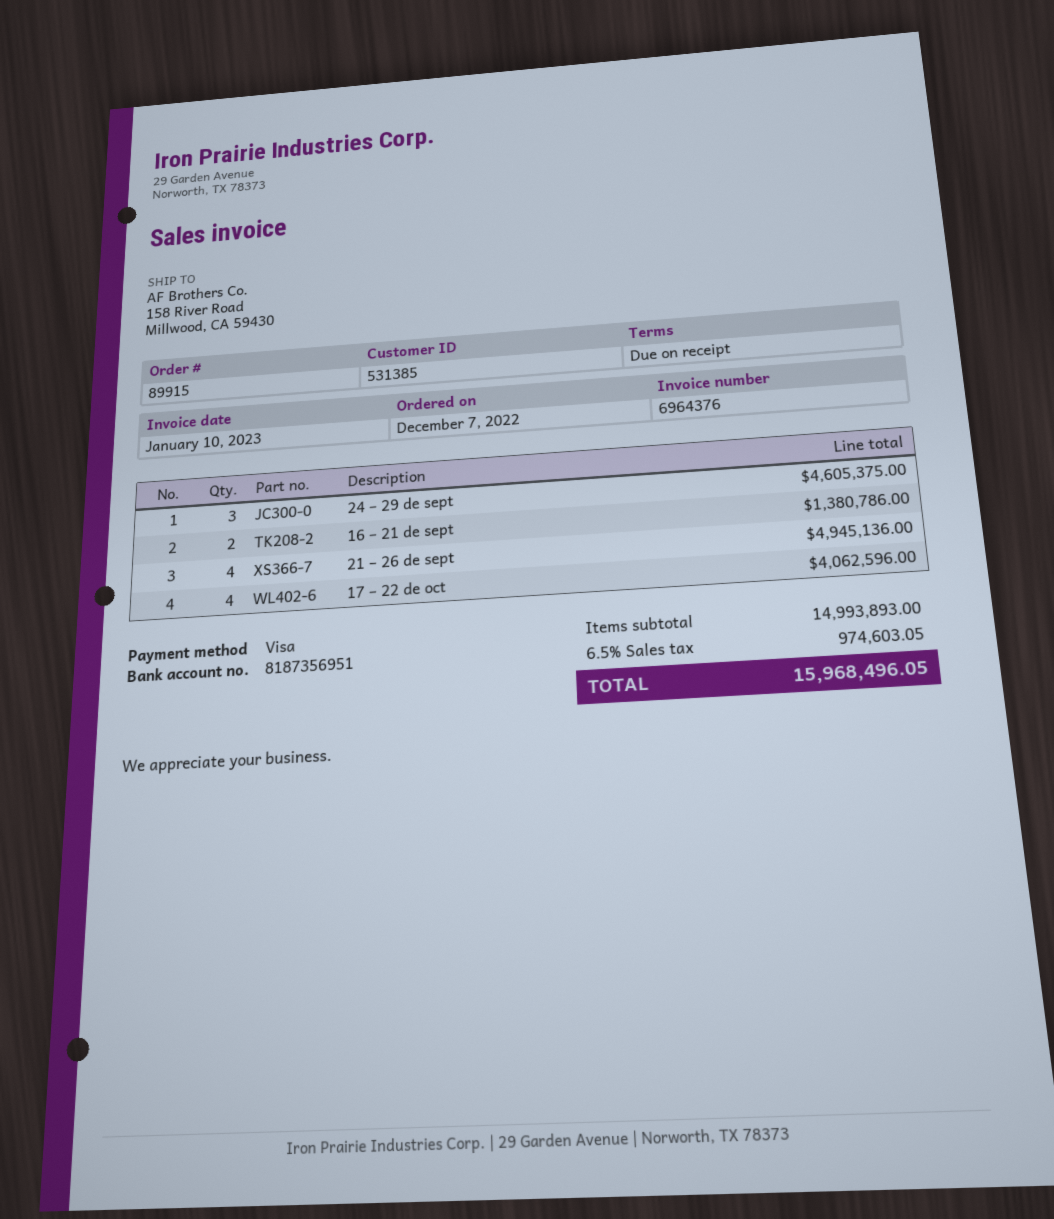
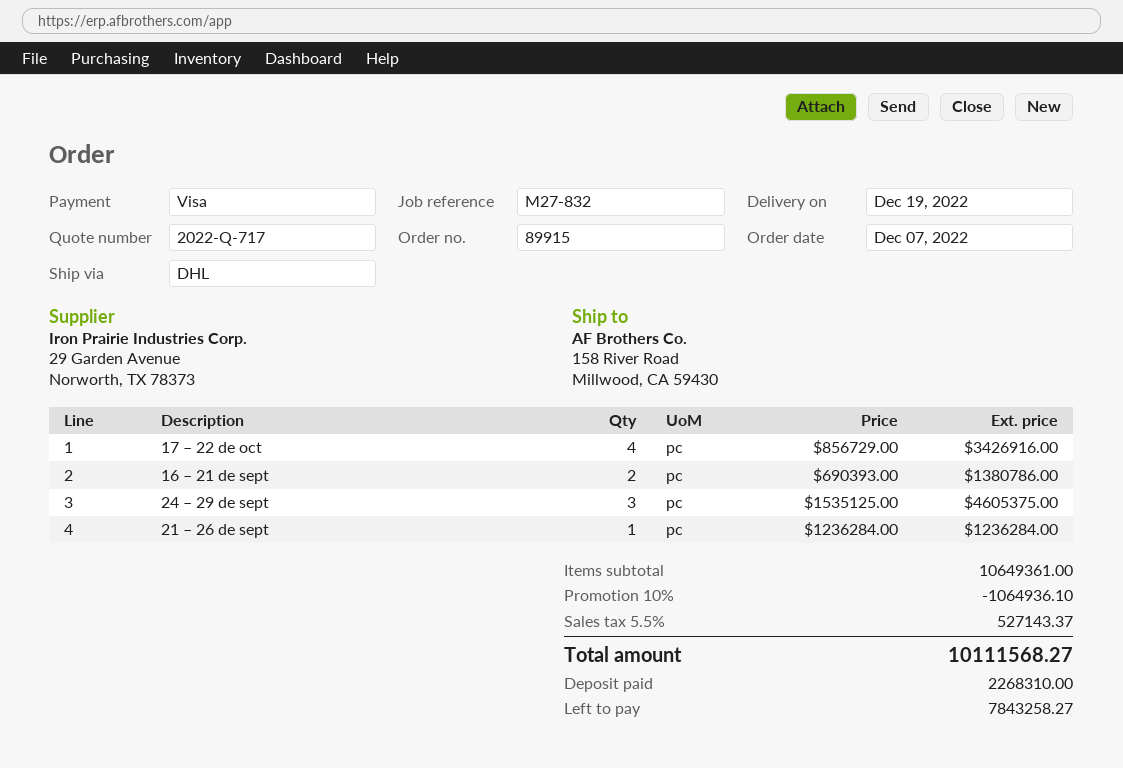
21 – 26 de sept: 4 for 4945136.00 -> 1 for 1236284.00
17 – 22 de oct: 4 for 4062596.00 -> 4 for 3426916.00
subtotal: 14993893.00 -> 10649361.00
discount: none -> 10% = 1064936.10
tax: 6.5% = 974603.05 -> 5.5% = 527143.37
total: 15968496.05 -> 10111568.27

